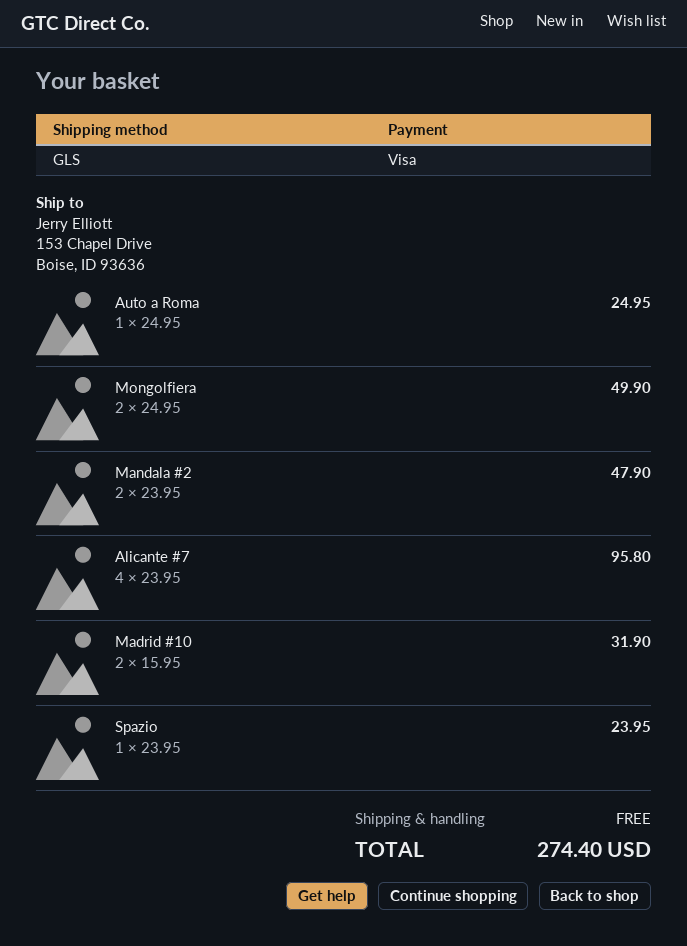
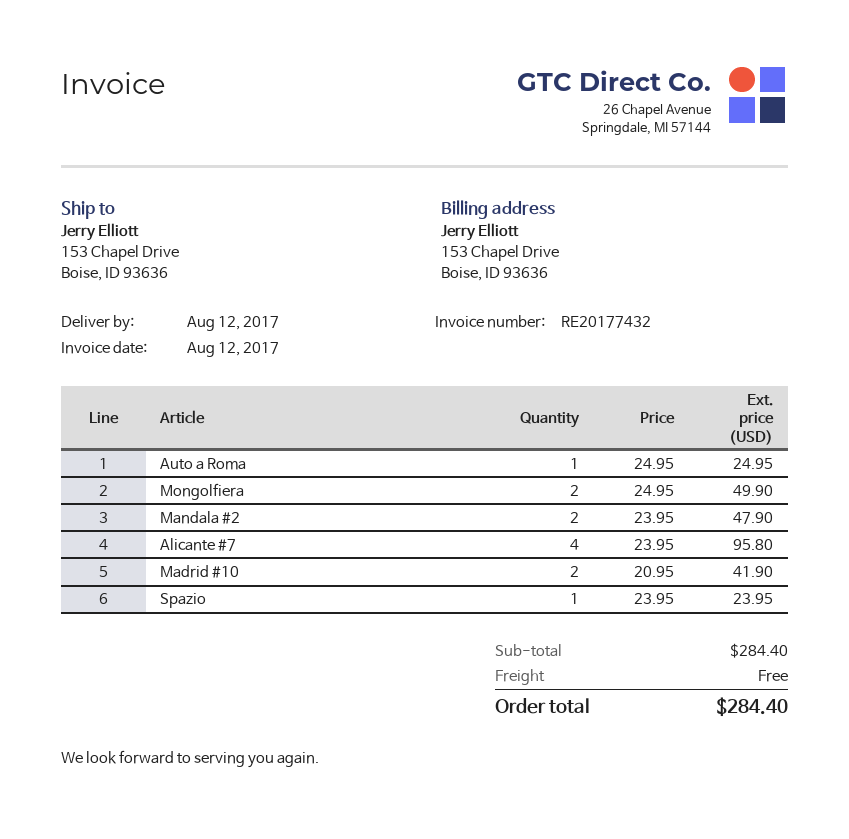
Madrid #10: 2 x 15.95 = 31.90 -> 2 x 20.95 = 41.90
total: 274.40 -> 284.40

